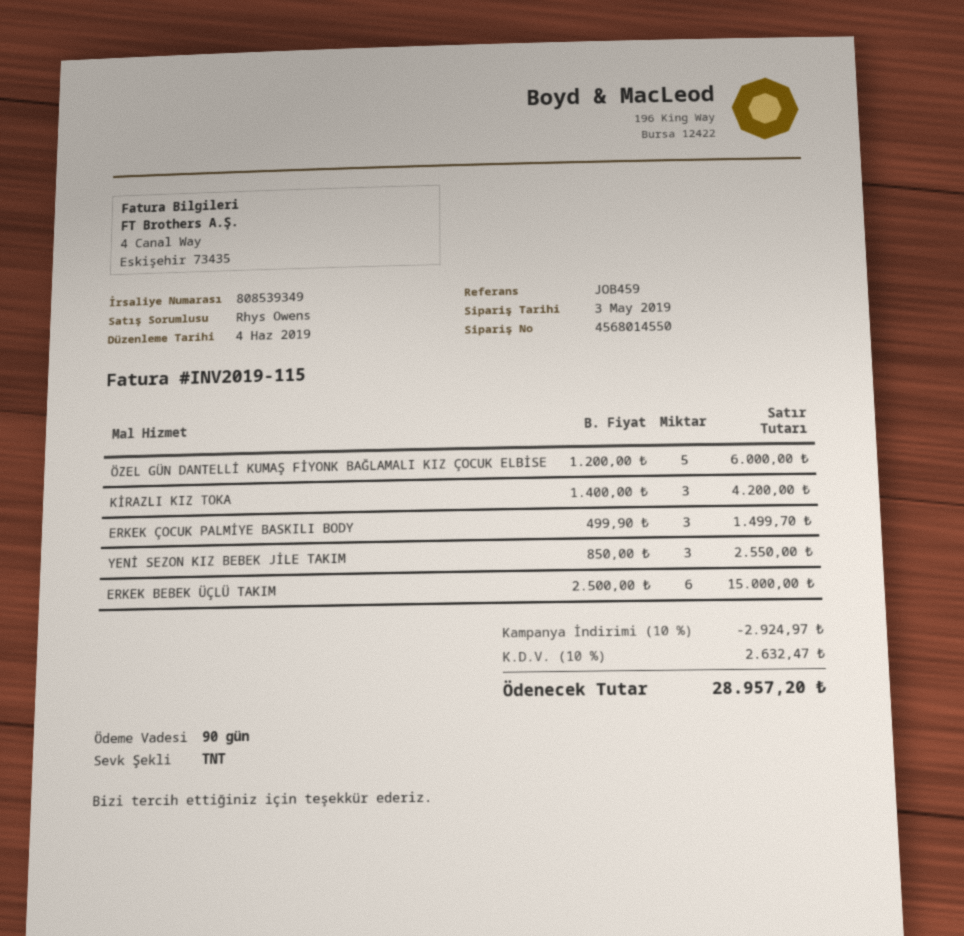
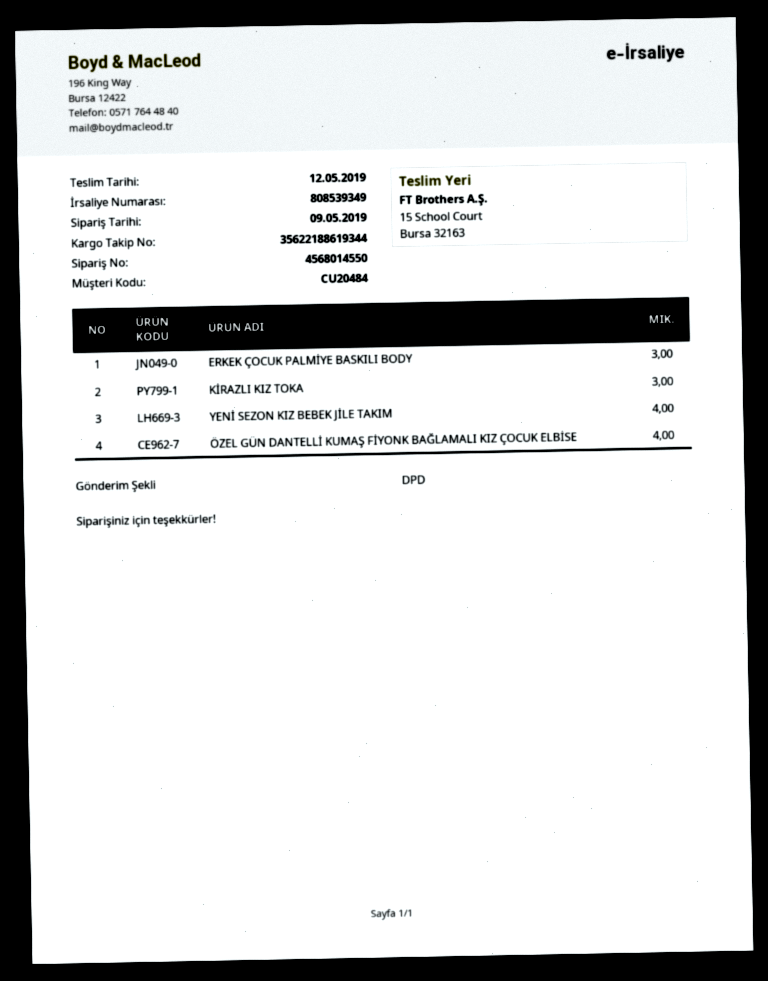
order date: 2019-05-03 -> 2019-05-09
shipping method: TNT -> DPD
ÖZEL GÜN DANTELLİ KUMAŞ FİYONK BAĞLAMALI KIZ ÇOCUK ELBİSE: 5 -> 4
YENİ SEZON KIZ BEBEK JİLE TAKIM: 3 -> 4
ERKEK BEBEK ÜÇLÜ TAKIM: 6 -> none

